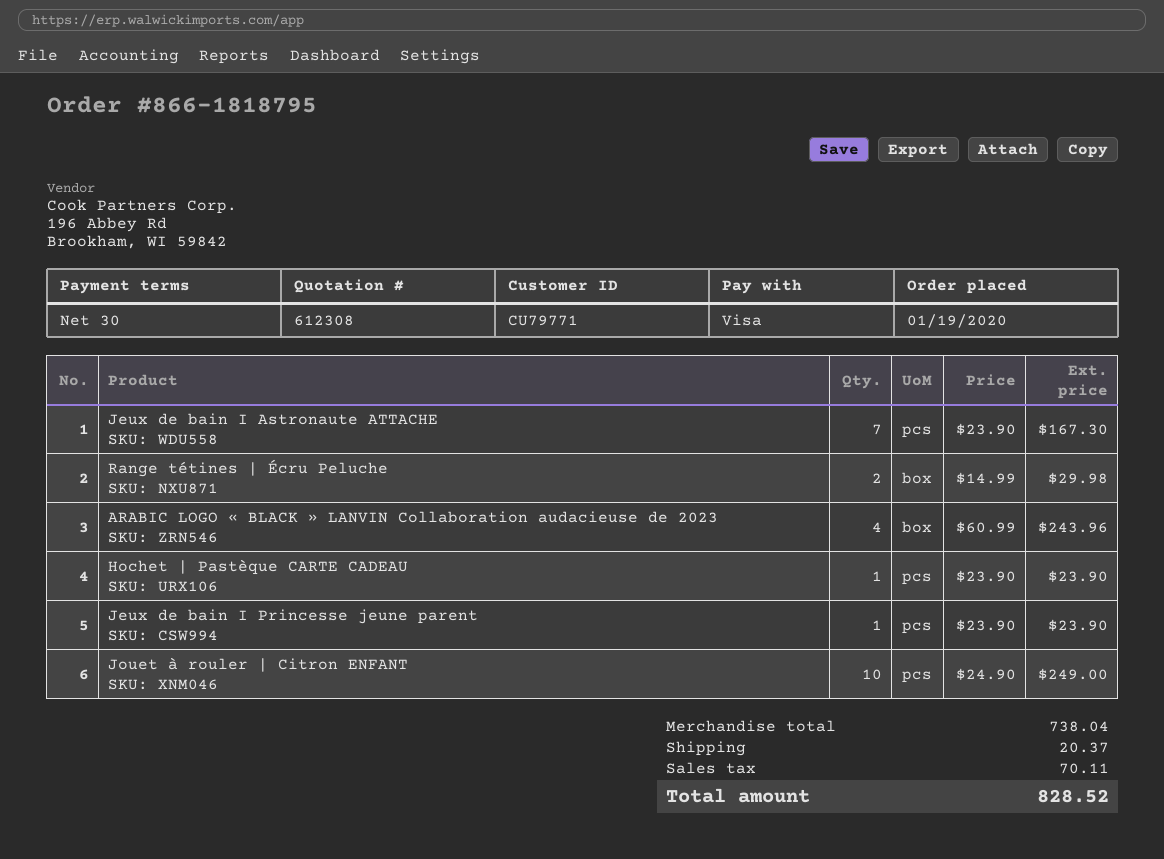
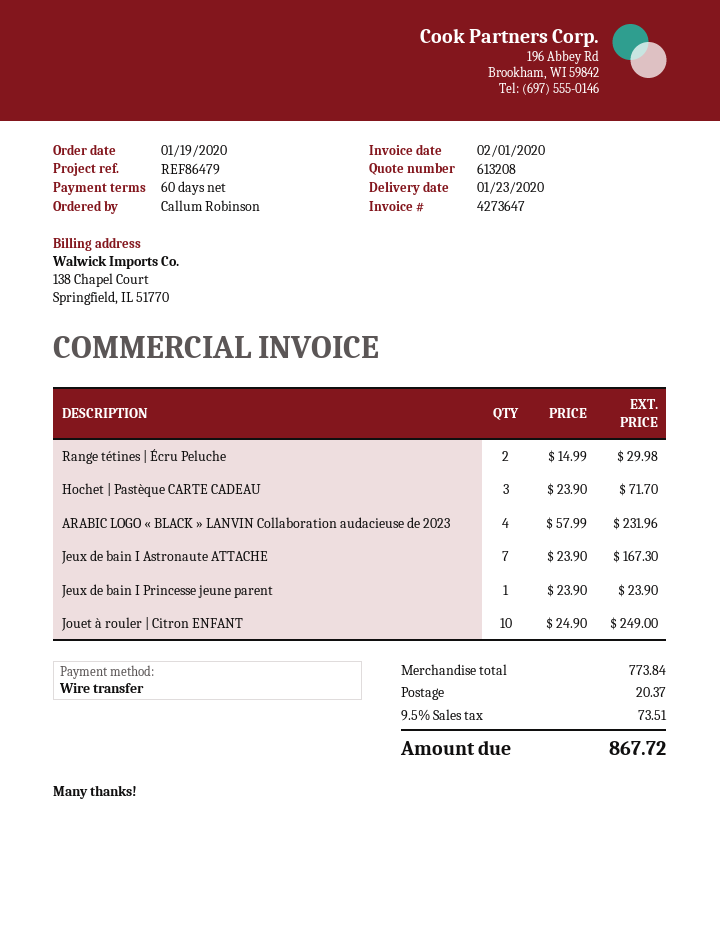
quote number: 612308 -> 613208
payment terms: 30 days -> 60 days
payment method: Visa -> bank transfer
ARABIC LOGO « BLACK » LANVIN Collaboration audacieuse de 2023: 4 x 60.99 = 243.96 -> 4 x 57.99 = 231.96
Hochet | Pastèque CARTE CADEAU: 1 x 23.90 = 23.90 -> 3 x 23.90 = 71.70
subtotal: 738.04 -> 773.84
tax: 70.11 -> 73.51
total: 828.52 -> 867.72

